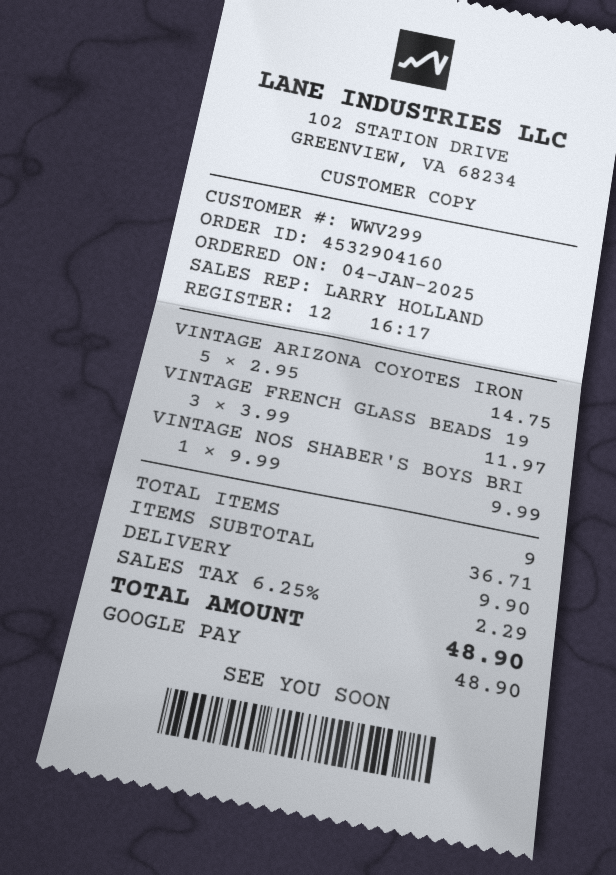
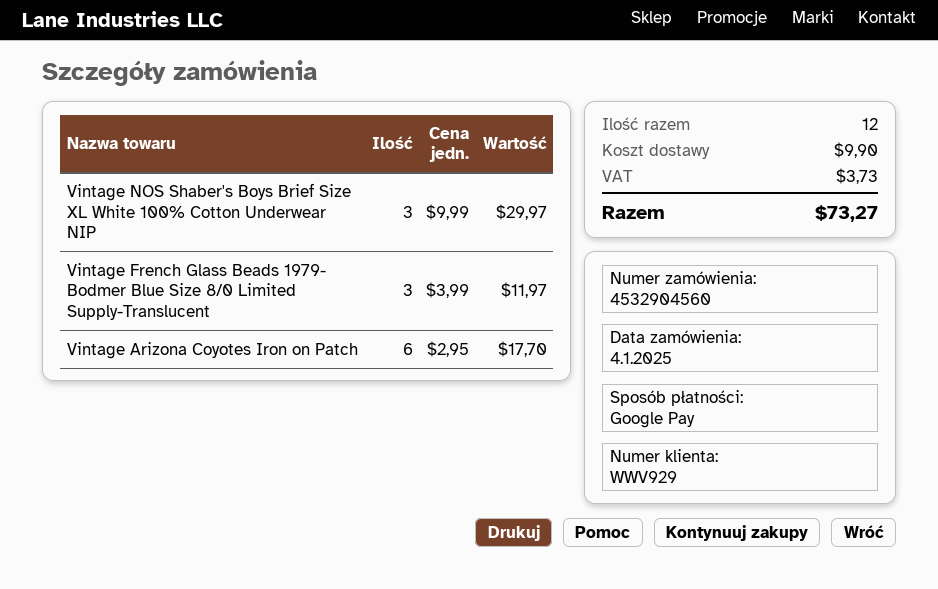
order number: 4532904160 -> 4532904560
customer number: WWV299 -> WWV929
VINTAGE ARIZONA COYOTES IRON: 5 x 2.95 = 14.75 -> 6 x 2.95 = 17.70
VINTAGE NOS SHABER'S BOYS BRI: 1 x 9.99 = 9.99 -> 3 x 9.99 = 29.97
total quantity: 9 -> 12
tax: 2.29 -> 3.73
total: 48.90 -> 73.27

